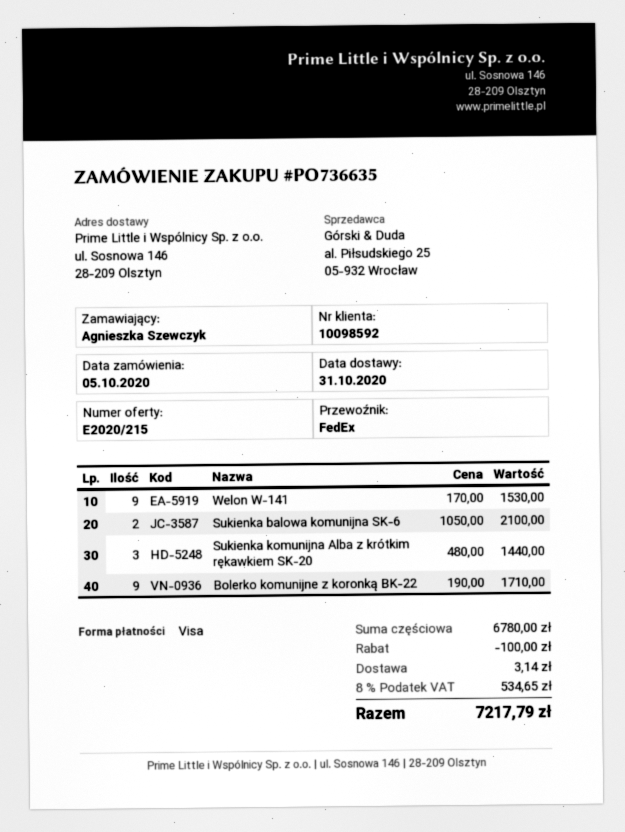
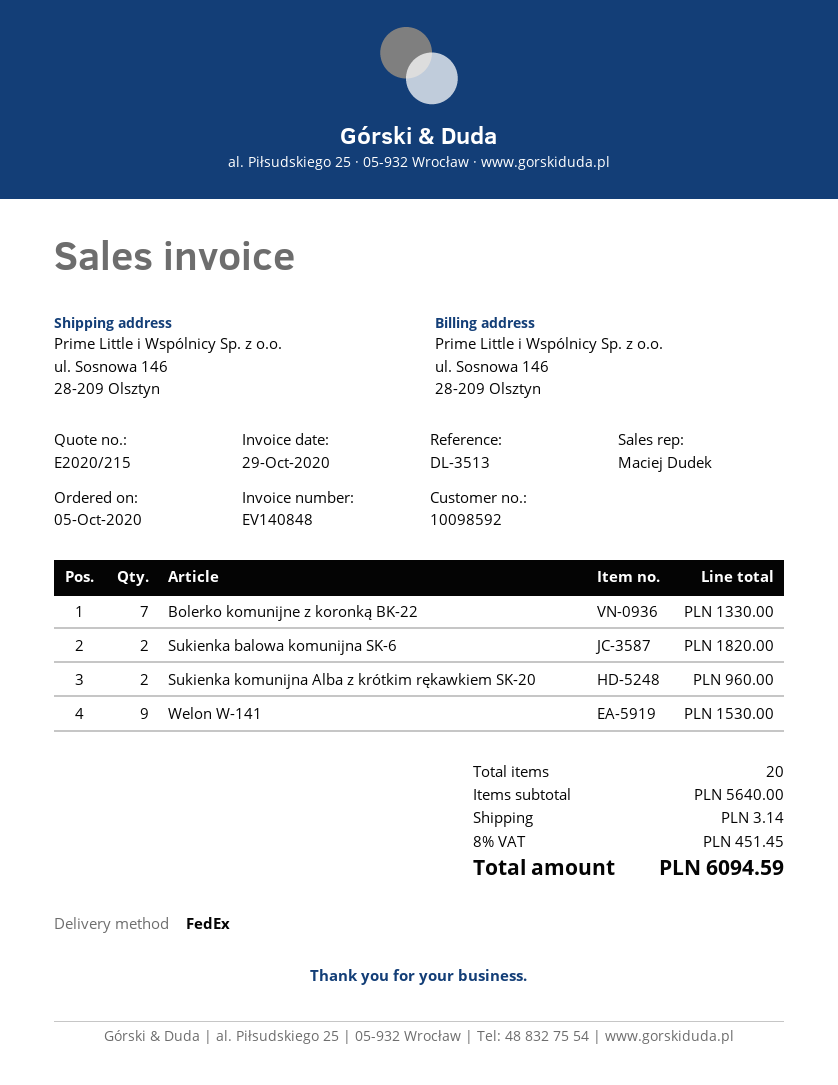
Sukienka balowa komunijna SK-6: 2 for 2100.00 -> 2 for 1820.00
Sukienka komunijna Alba z krótkim rękawkiem SK-20: 3 for 1440.00 -> 2 for 960.00
Bolerko komunijne z koronką BK-22: 9 for 1710.00 -> 7 for 1330.00
subtotal: 6780.00 -> 5640.00
discount: 100.00 -> none
tax: 8% = 534.65 -> 8% = 451.45
total: 7217.79 -> 6094.59

